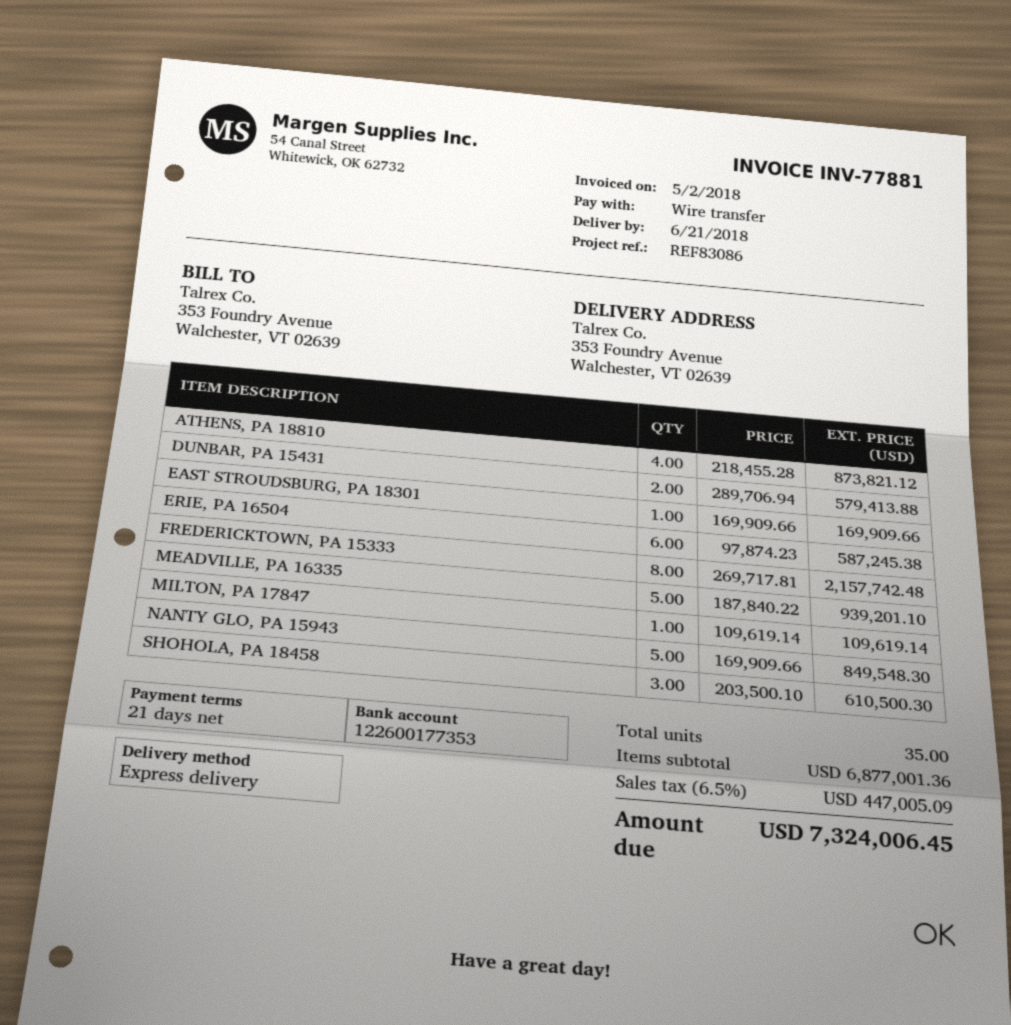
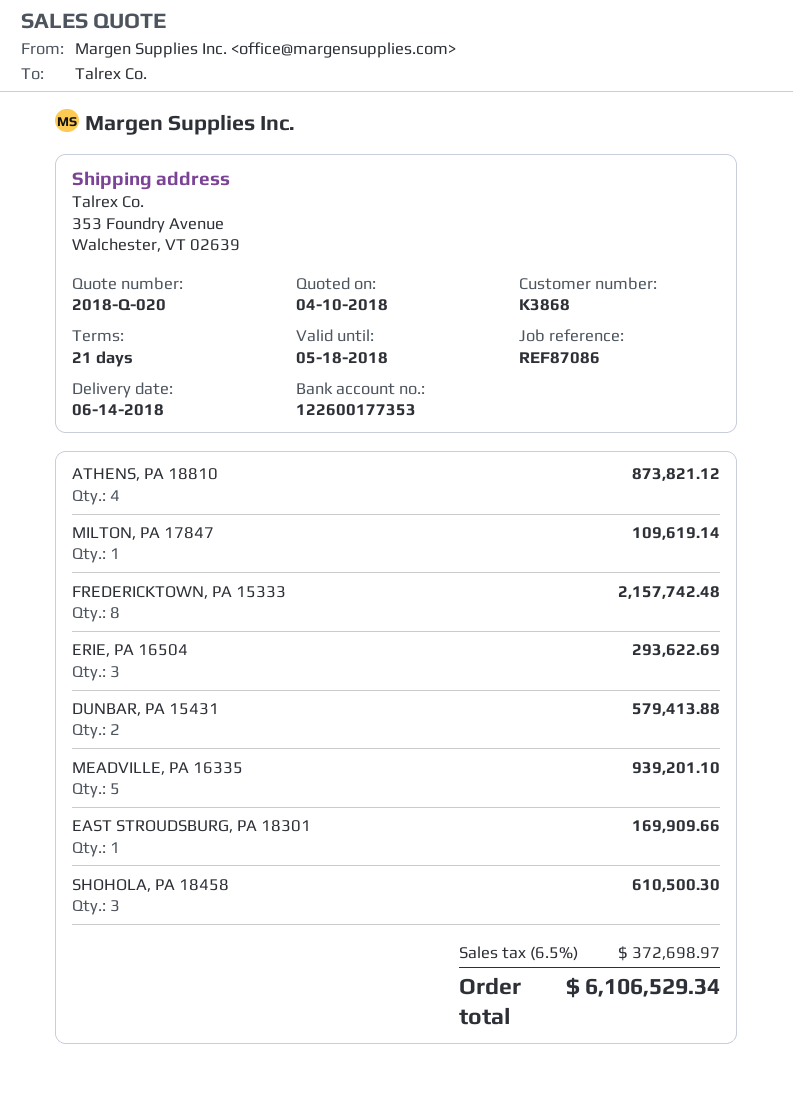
delivery date: 2018-06-21 -> 2018-06-14
reference: REF83086 -> REF87086
ERIE, PA 16504: 6 for 587245.38 -> 3 for 293622.69
NANTY GLO, PA 15943: 5 for 849548.30 -> none
tax: 6.5% = 447005.09 -> 6.5% = 372698.97
total: 7324006.45 -> 6106529.34

